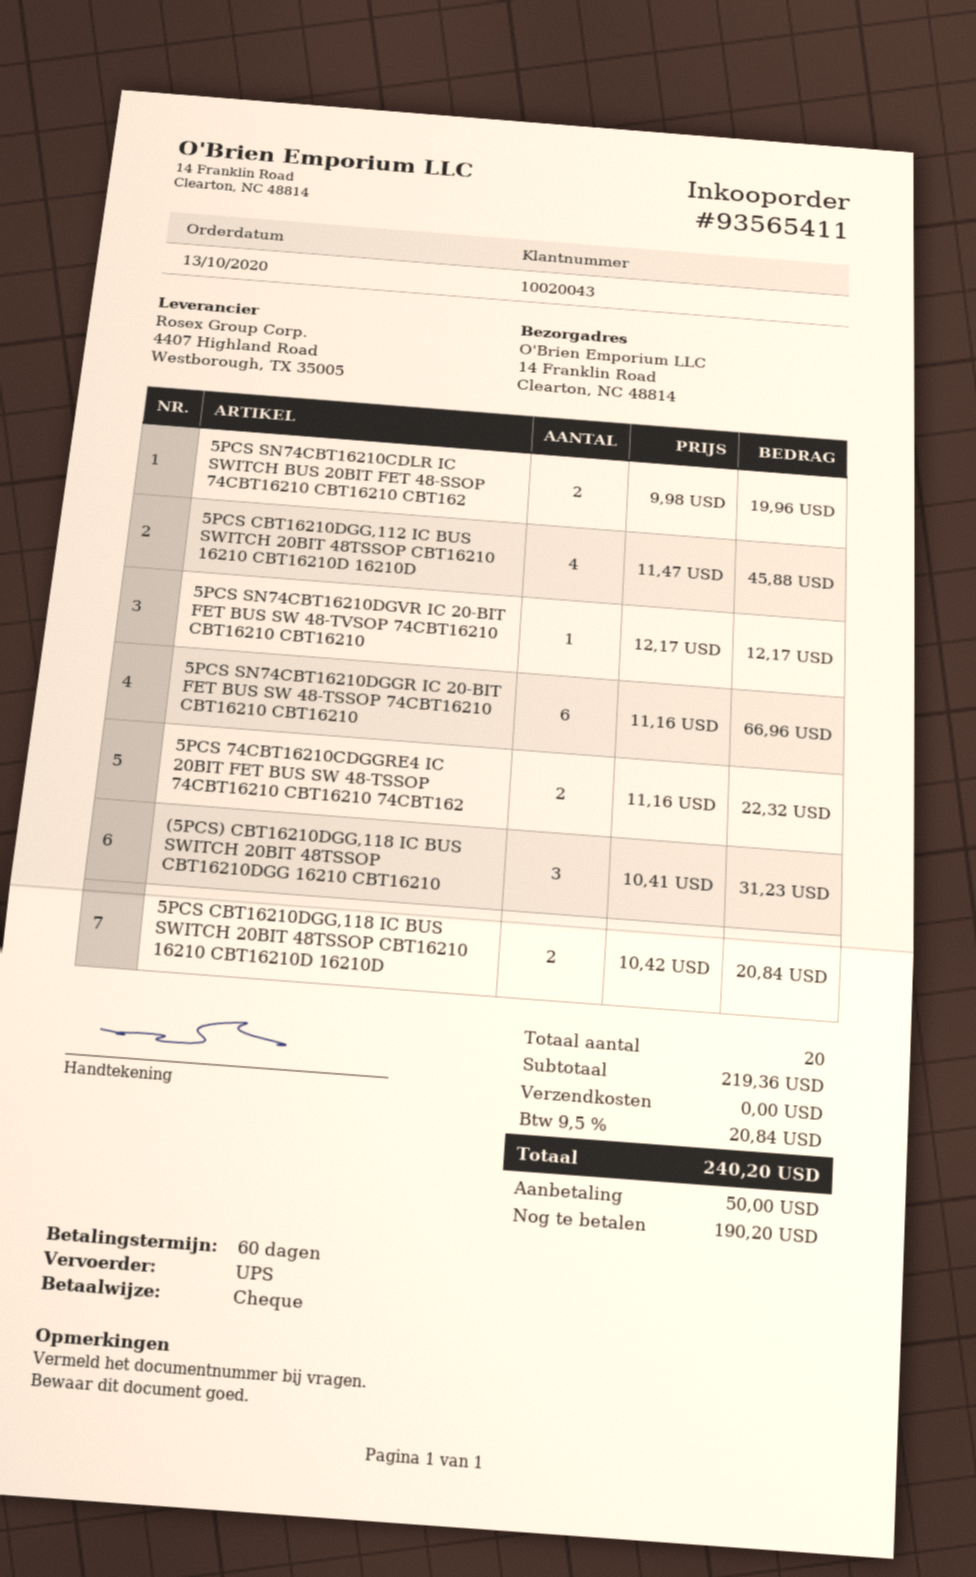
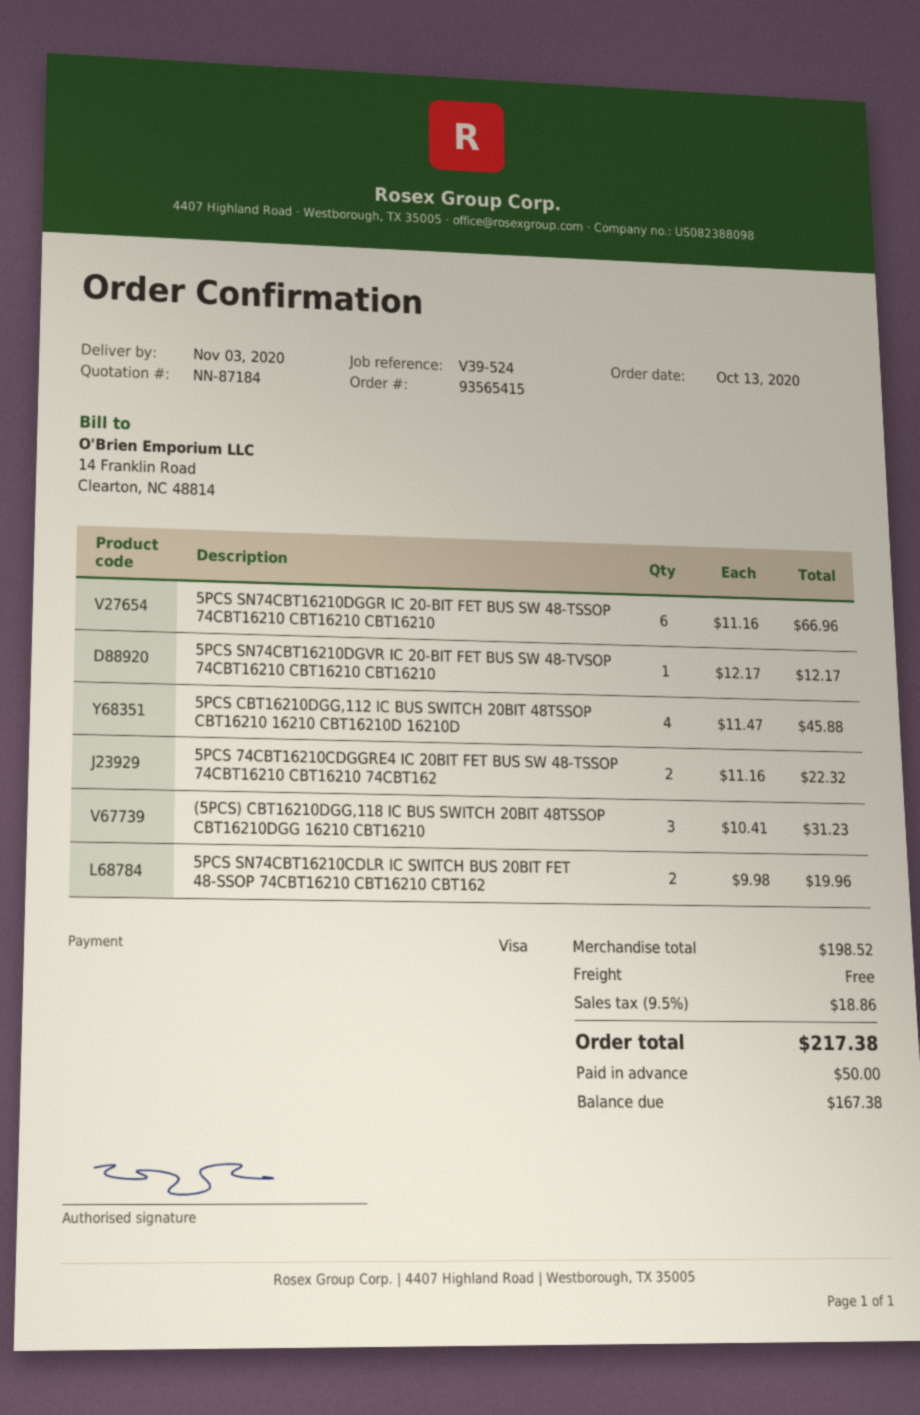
order number: 93565411 -> 93565415
payment method: cheque -> Visa
5PCS CBT16210DGG,118 IC BUS SWITCH 20BIT 48TSSOP CBT16210 16210 CBT16210D 16210D: 2 x 10.42 = 20.84 -> none
subtotal: 219.36 -> 198.52
tax: 9.5% = 20.84 -> 9.5% = 18.86
total: 240.20 -> 217.38
balance: 190.20 -> 167.38

